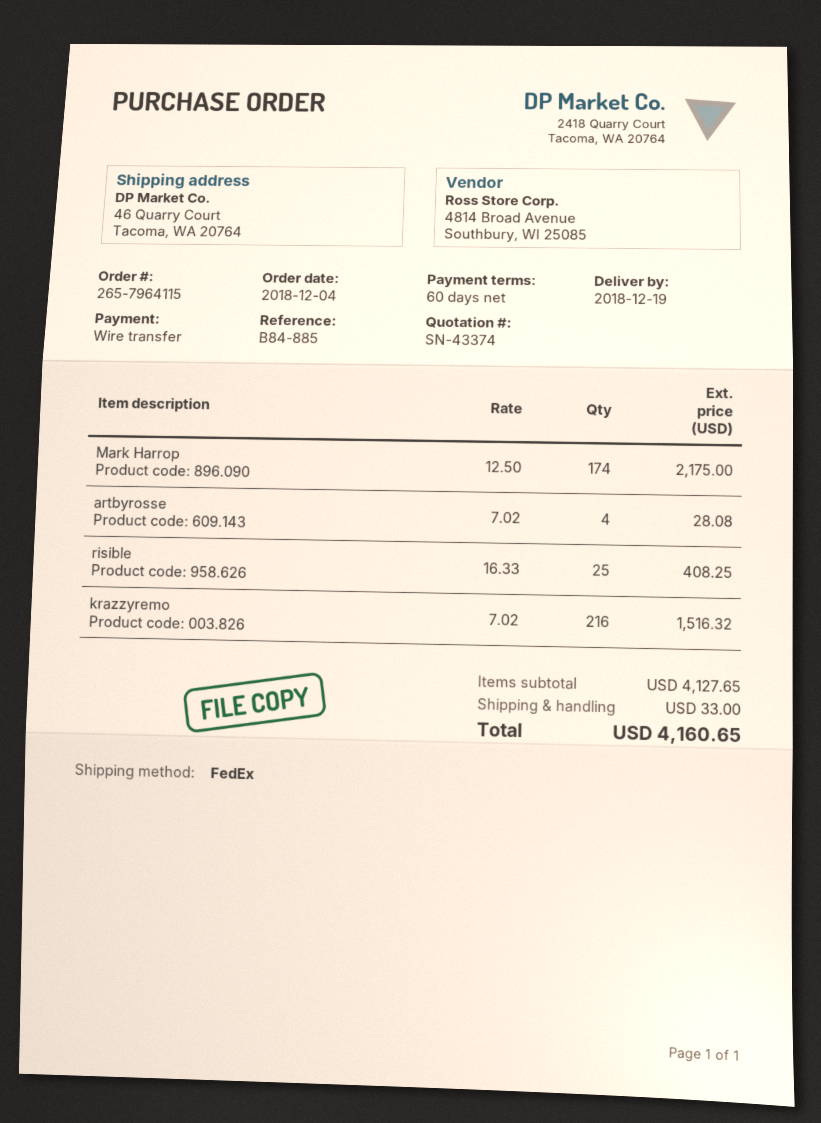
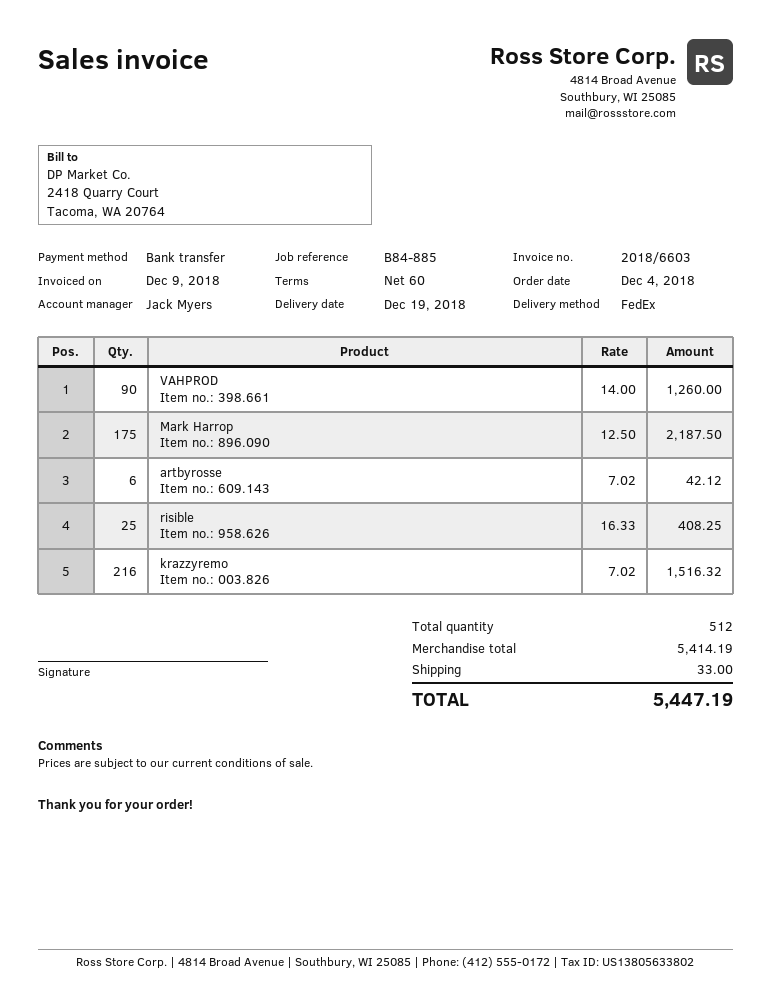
Mark Harrop: 174 x 12.50 = 2175.00 -> 175 x 12.50 = 2187.50
artbyrosse: 4 x 7.02 = 28.08 -> 6 x 7.02 = 42.12
VAHPROD: none -> 90 x 14.00 = 1260.00
subtotal: 4127.65 -> 5414.19
total: 4160.65 -> 5447.19

